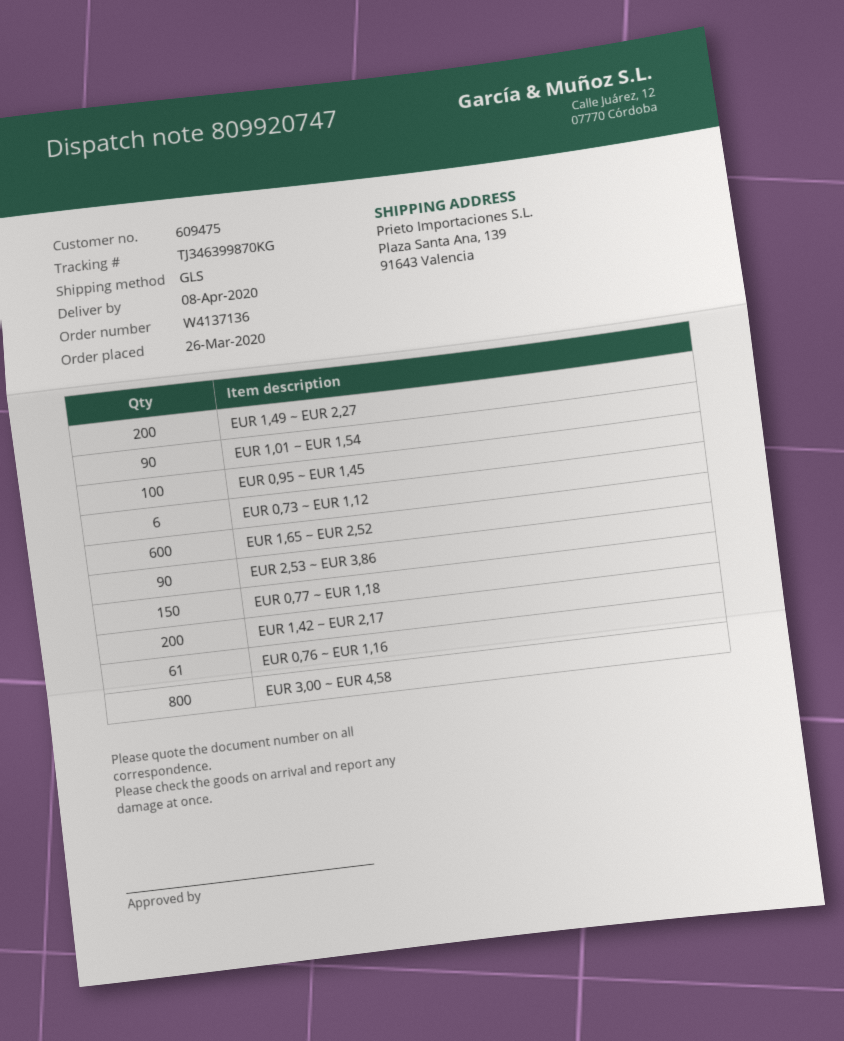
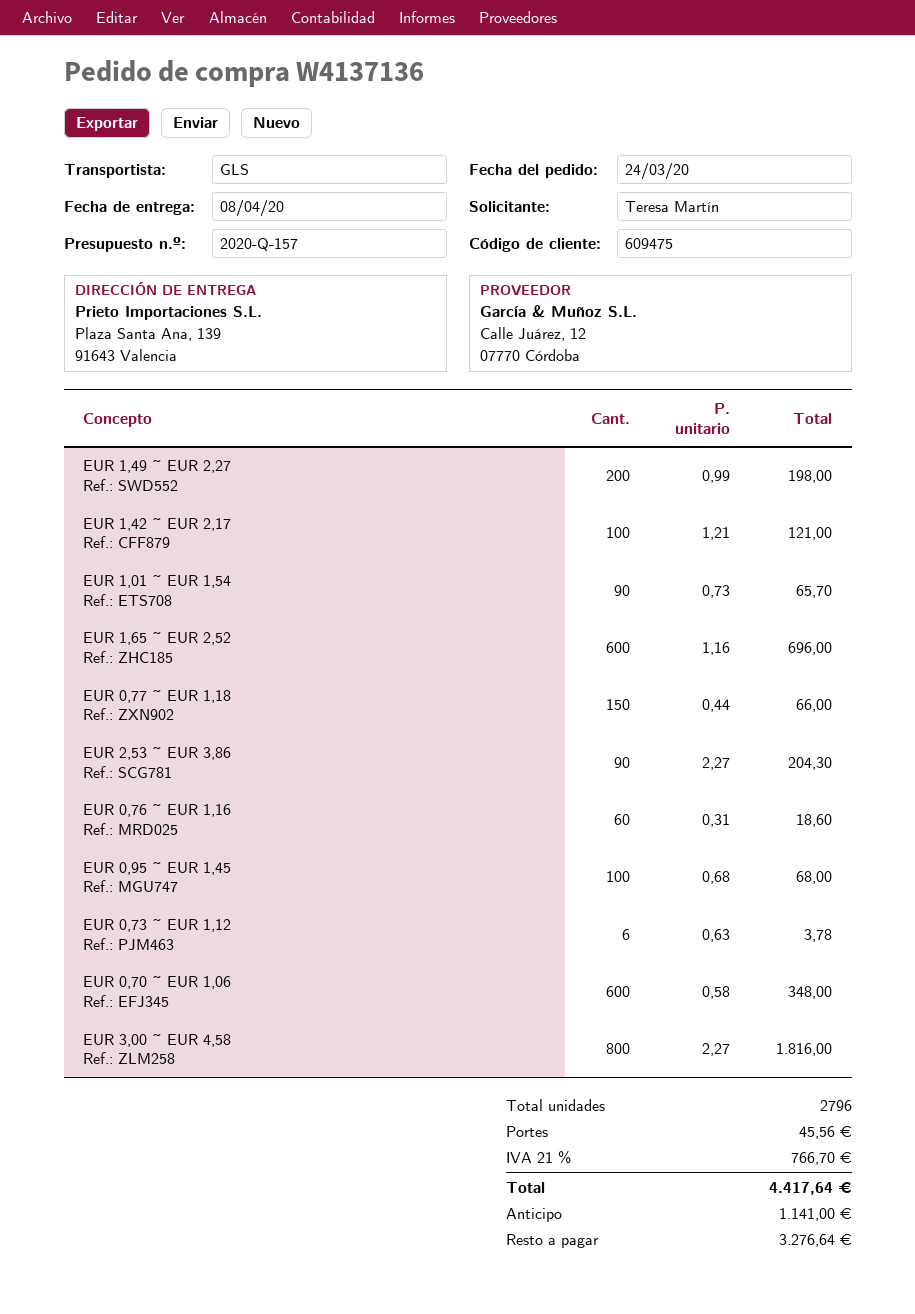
order date: 2020-03-26 -> 2020-03-24
EUR 1,42 ~ EUR 2,17: 200 -> 100
EUR 0,76 ~ EUR 1,16: 61 -> 60
EUR 0,70 ~ EUR 1,06: none -> 600

